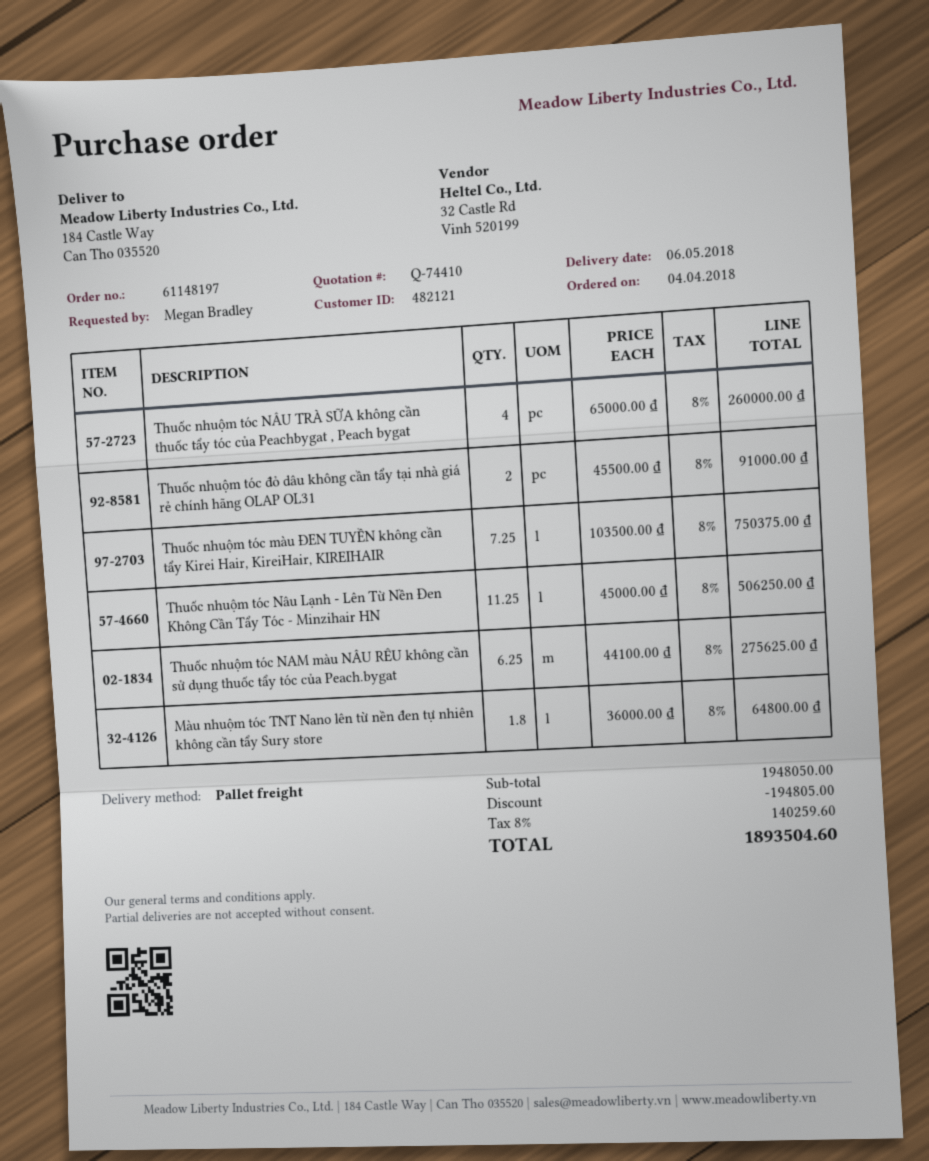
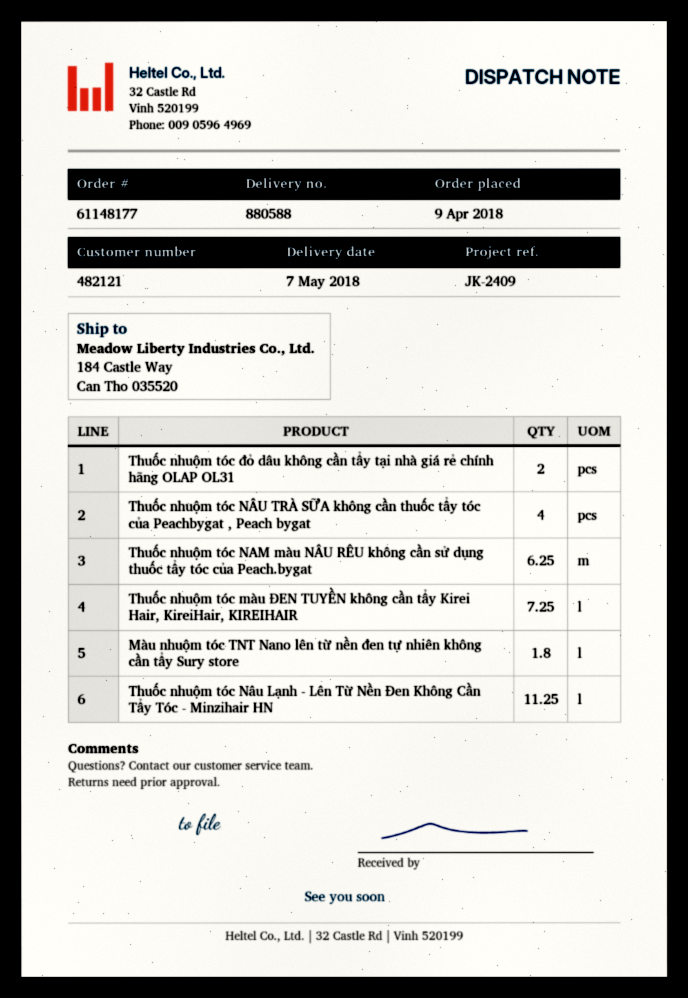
order number: 61148197 -> 61148177
order date: 2018-04-04 -> 2018-04-09
delivery date: 2018-05-06 -> 2018-05-07

